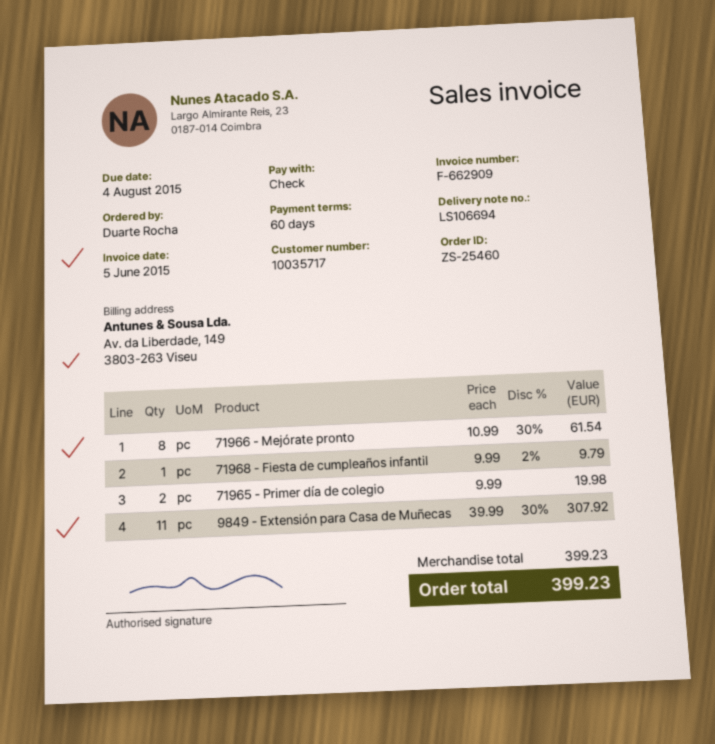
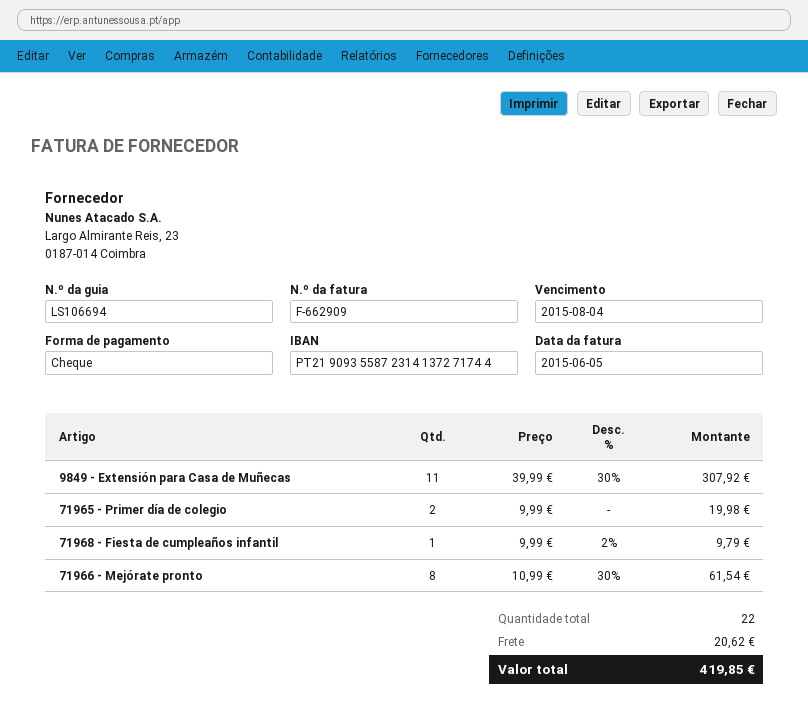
shipping: none -> 20.62
total: 399.23 -> 419.85

